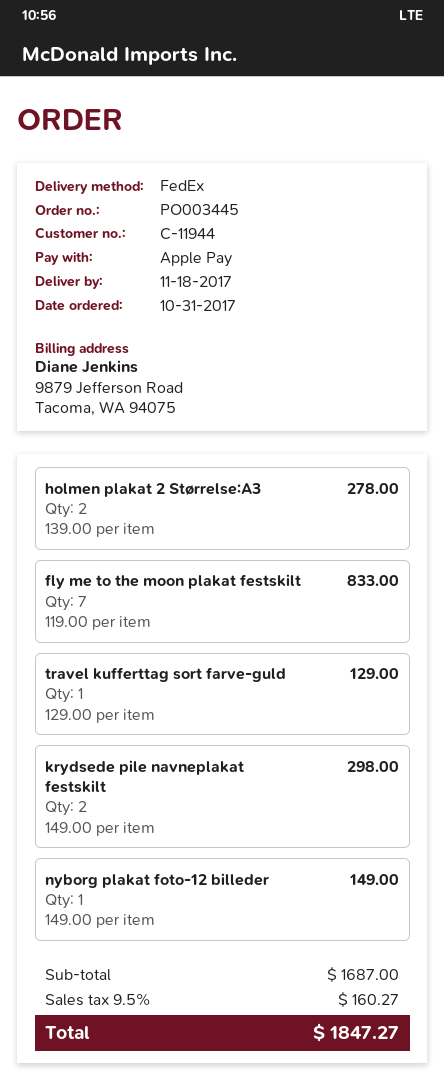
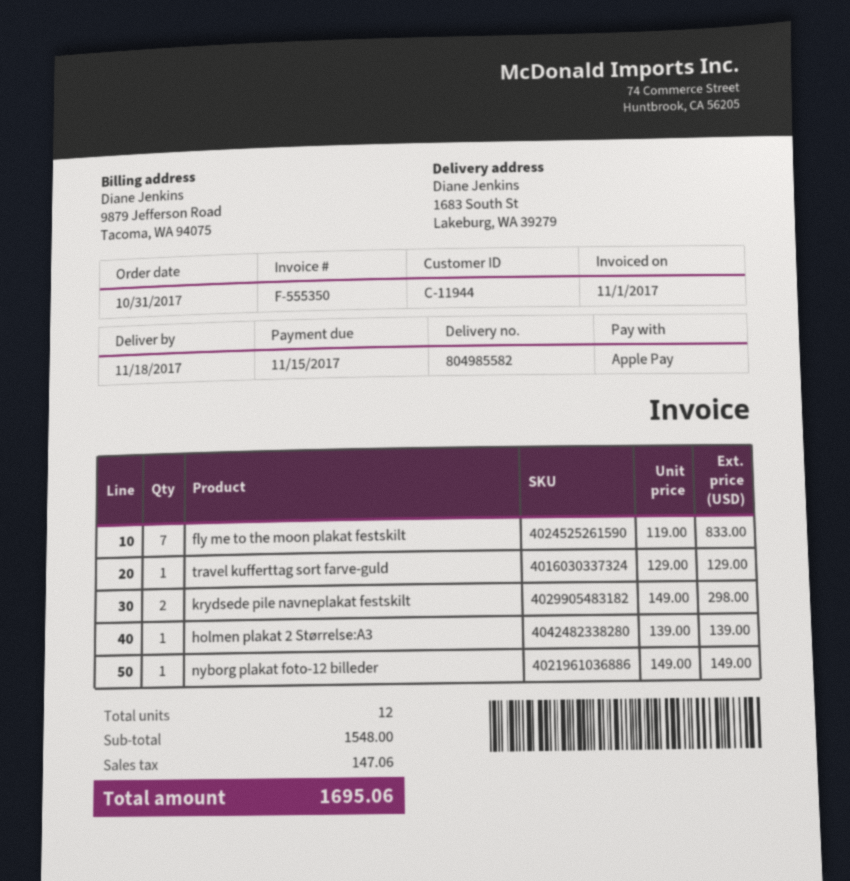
holmen plakat 2 Størrelse:A3: 2 x 139.00 = 278.00 -> 1 x 139.00 = 139.00
subtotal: 1687.00 -> 1548.00
tax: 160.27 -> 147.06
total: 1847.27 -> 1695.06

